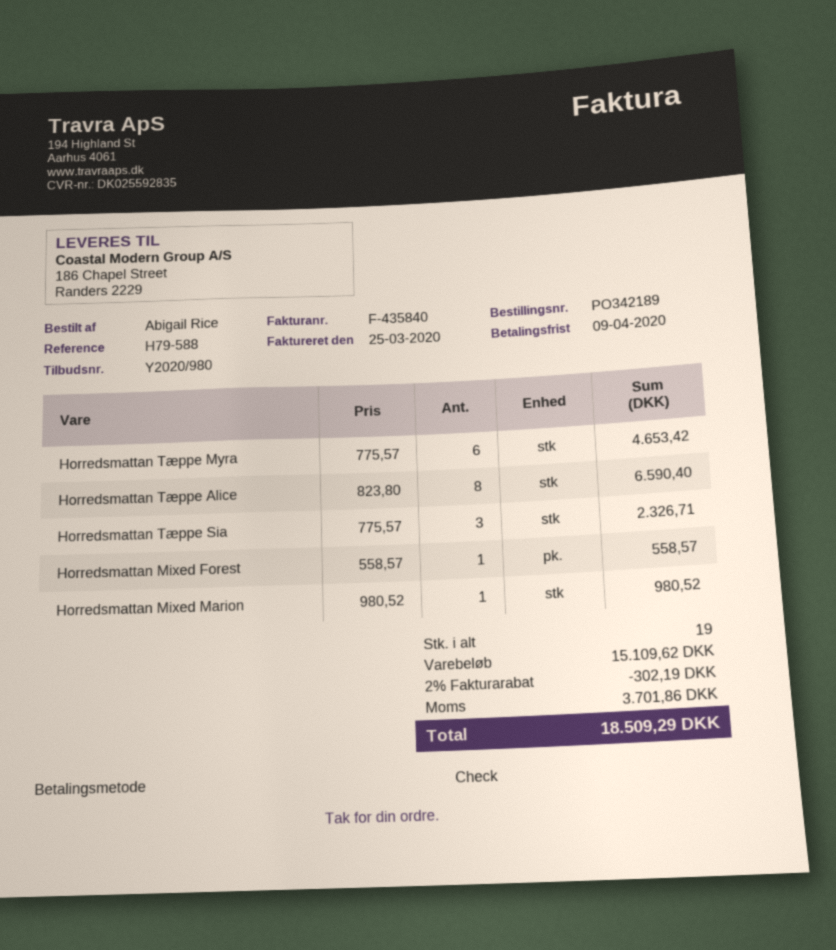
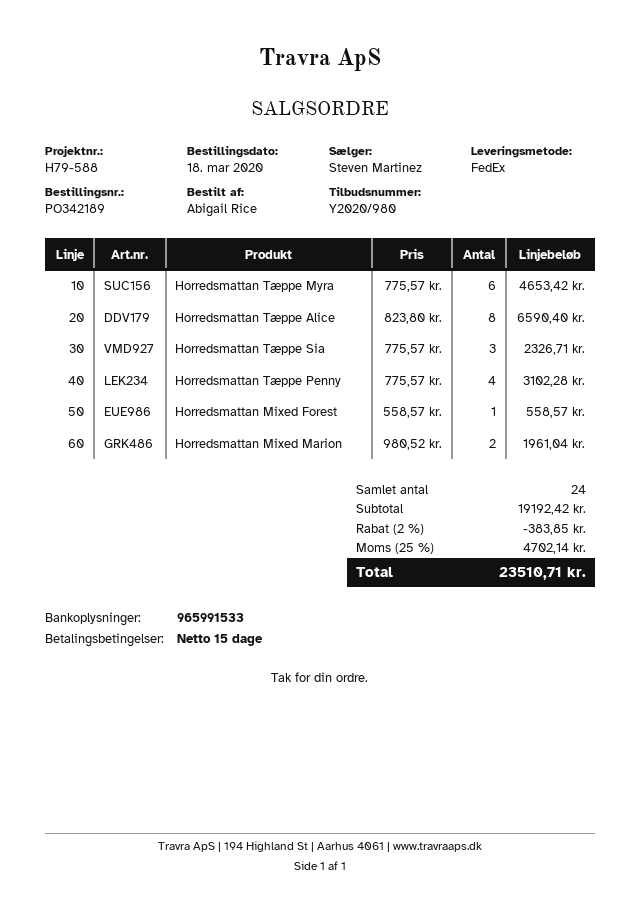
Horredsmattan Mixed Marion: 1 x 980.52 = 980.52 -> 2 x 980.52 = 1961.04
Horredsmattan Tæppe Penny: none -> 4 x 775.57 = 3102.28
total quantity: 19 -> 24
subtotal: 15109.62 -> 19192.42
discount: 2% = 302.19 -> 2% = 383.85
tax: 3701.86 -> 4702.14
total: 18509.29 -> 23510.71

